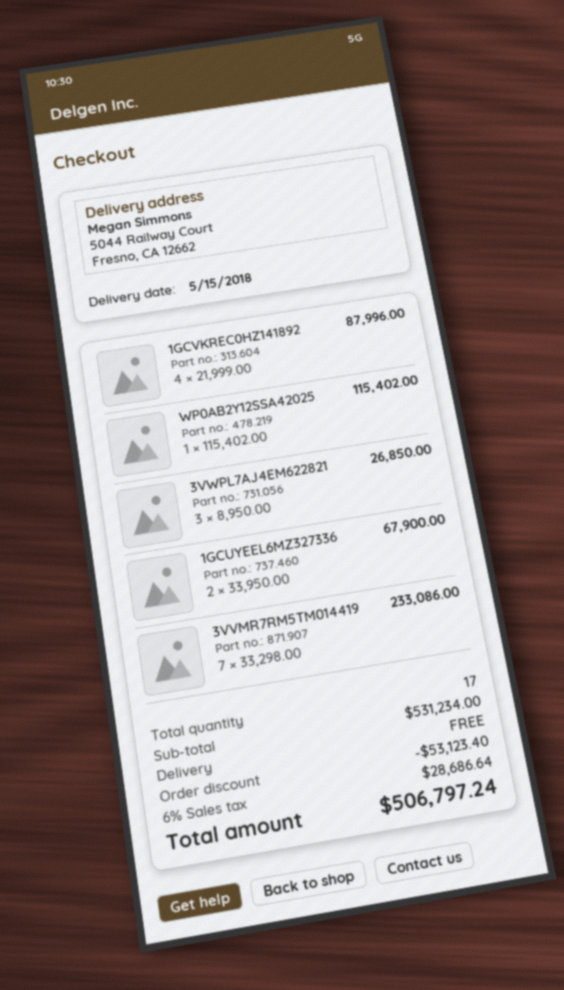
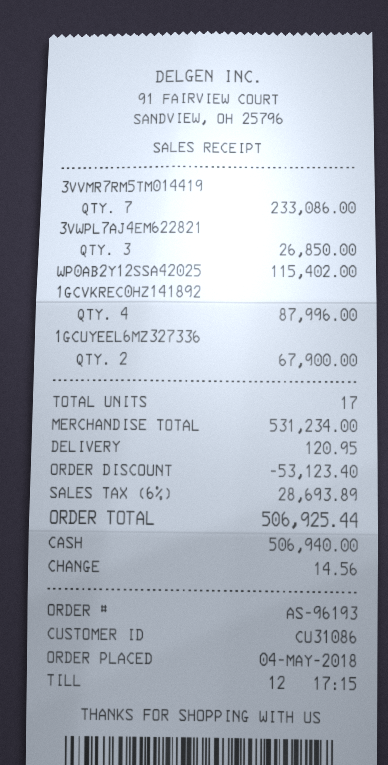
shipping: 0.00 -> 120.95
tax: 6% = 28686.64 -> 6% = 28693.89
total: 506797.24 -> 506925.44

